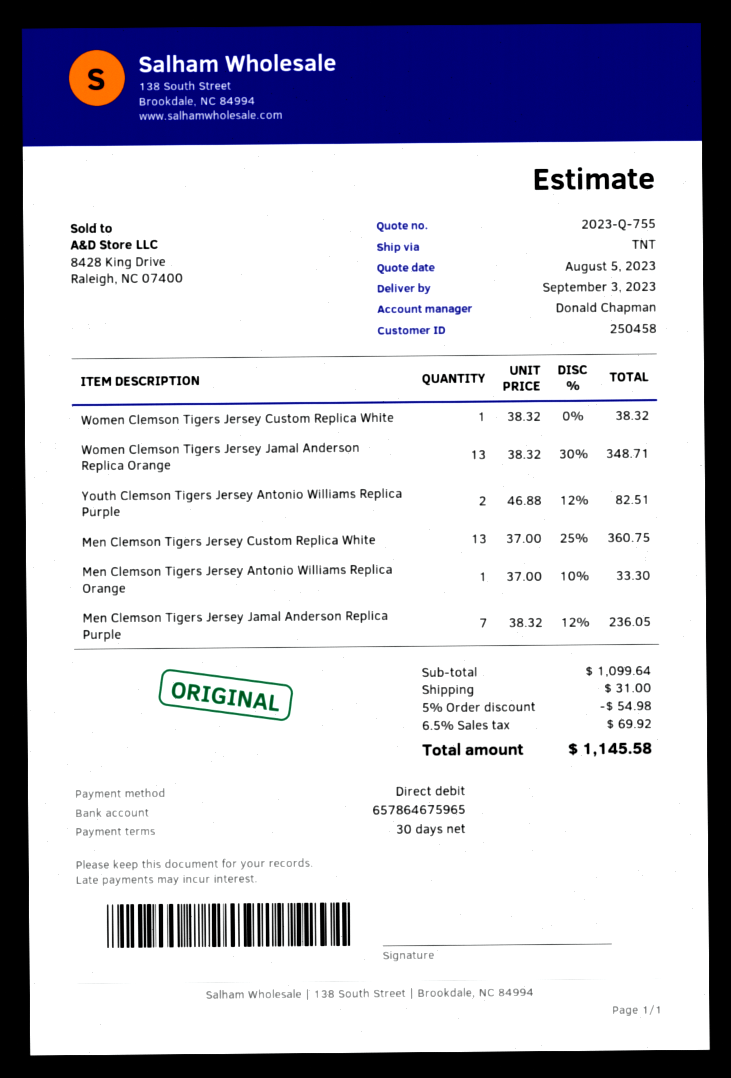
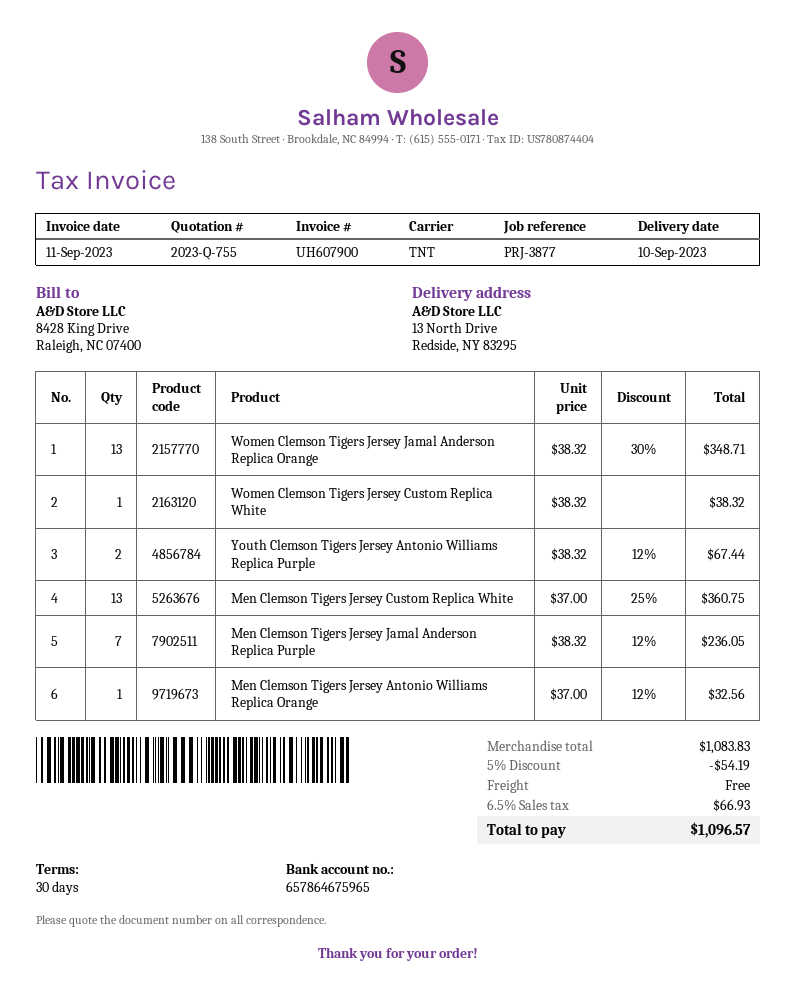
delivery date: 2023-09-03 -> 2023-09-10
Youth Clemson Tigers Jersey Antonio Williams Replica Purple: 2 x 46.88 - 12% = 82.51 -> 2 x 38.32 - 12% = 67.44
Men Clemson Tigers Jersey Antonio Williams Replica Orange: 1 x 37.00 - 10% = 33.30 -> 1 x 37.00 - 12% = 32.56
subtotal: 1099.64 -> 1083.83
discount: 5% = 54.98 -> 5% = 54.19
shipping: 31.00 -> 0.00
tax: 6.5% = 69.92 -> 6.5% = 66.93
total: 1145.58 -> 1096.57

